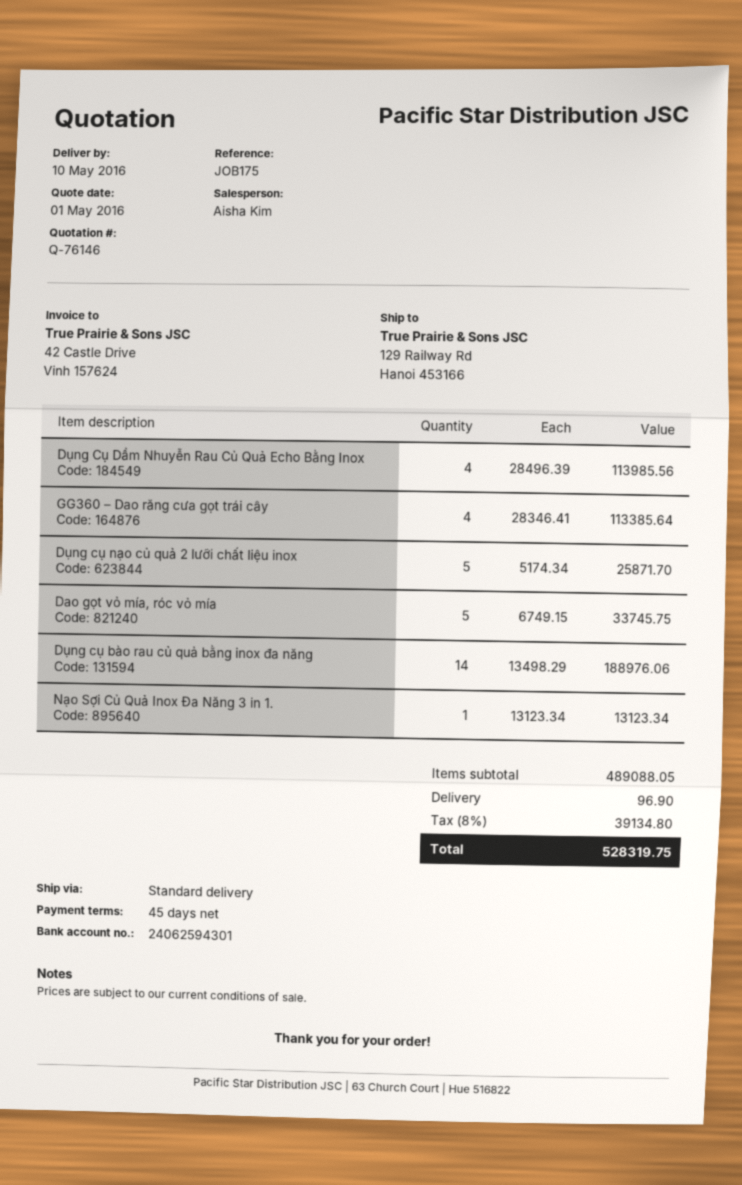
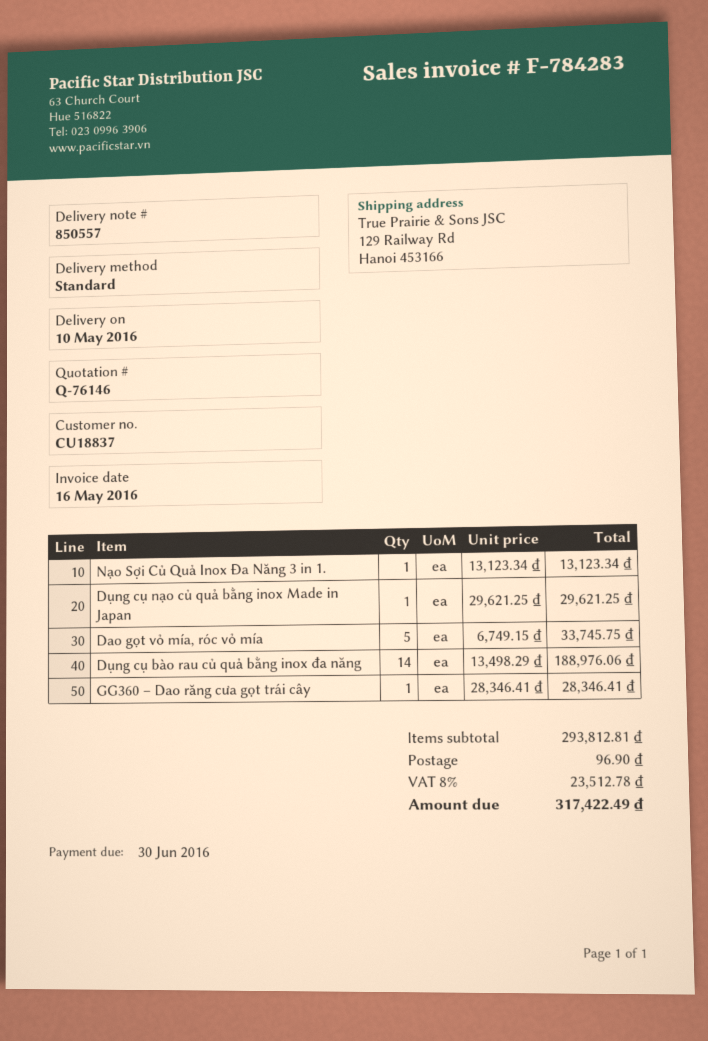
Dụng Cụ Dầm Nhuyễn Rau Củ Quả Echo Bằng Inox: 4 x 28496.39 = 113985.56 -> none
GG360 – Dao răng cưa gọt trái cây: 4 x 28346.41 = 113385.64 -> 1 x 28346.41 = 28346.41
Dụng cụ nạo củ quả 2 lưỡi chất liệu inox: 5 x 5174.34 = 25871.70 -> none
Dụng cụ nạo củ quả bằng inox Made in Japan: none -> 1 x 29621.25 = 29621.25
subtotal: 489088.05 -> 293812.81
tax: 8% = 39134.80 -> 8% = 23512.78
total: 528319.75 -> 317422.49

